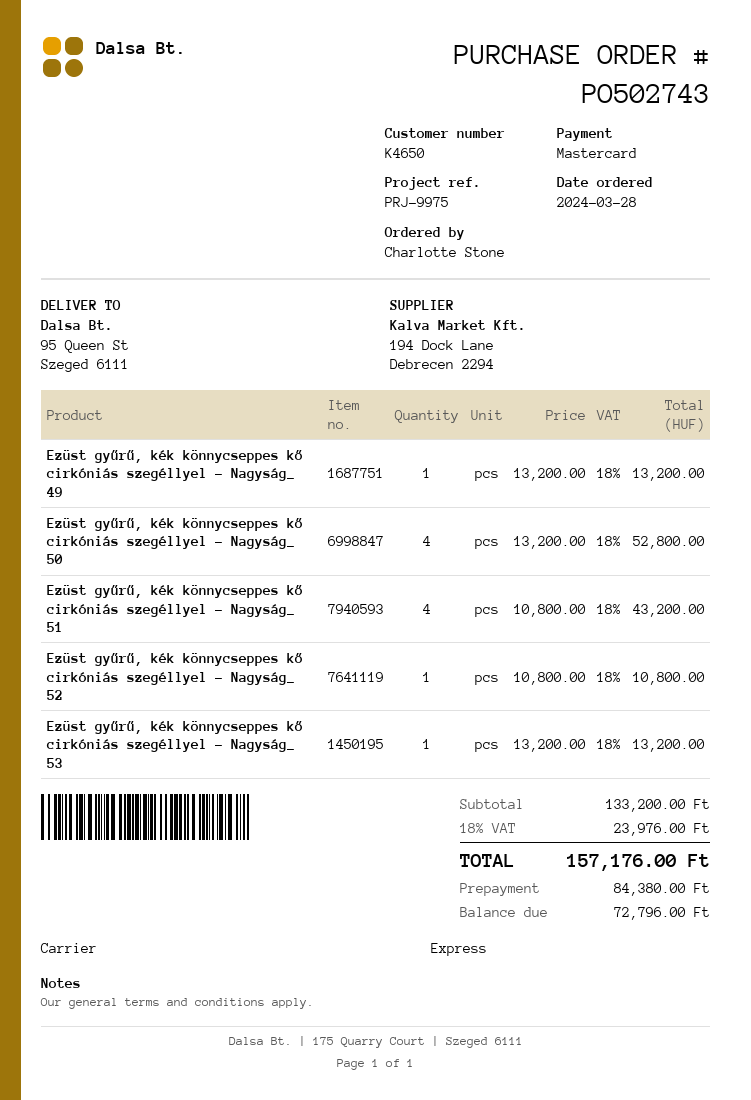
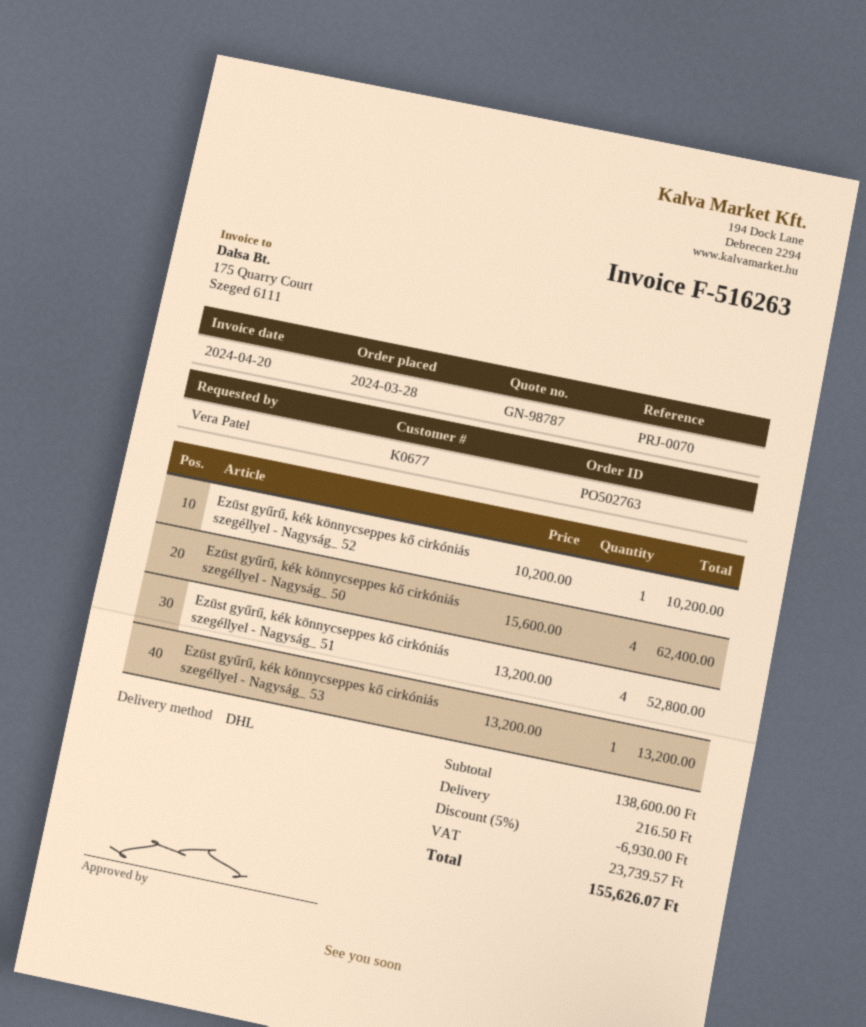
order number: PO502743 -> PO502763
customer number: K4650 -> K0677
reference: PRJ-9975 -> PRJ-0070
ordered by: Charlotte Stone -> Vera Patel
shipping method: express -> DHL
Ezüst gyűrű, kék könnycseppes kő cirkóniás szegéllyel - Nagyság_ 49: 1 x 13200.00 = 13200.00 -> none
Ezüst gyűrű, kék könnycseppes kő cirkóniás szegéllyel - Nagyság_ 50: 4 x 13200.00 = 52800.00 -> 4 x 15600.00 = 62400.00
Ezüst gyűrű, kék könnycseppes kő cirkóniás szegéllyel - Nagyság_ 51: 4 x 10800.00 = 43200.00 -> 4 x 13200.00 = 52800.00
Ezüst gyűrű, kék könnycseppes kő cirkóniás szegéllyel - Nagyság_ 52: 1 x 10800.00 = 10800.00 -> 1 x 10200.00 = 10200.00
subtotal: 133200.00 -> 138600.00
discount: none -> 5% = 6930.00
shipping: none -> 216.50
tax: 23976.00 -> 23739.57
total: 157176.00 -> 155626.07

